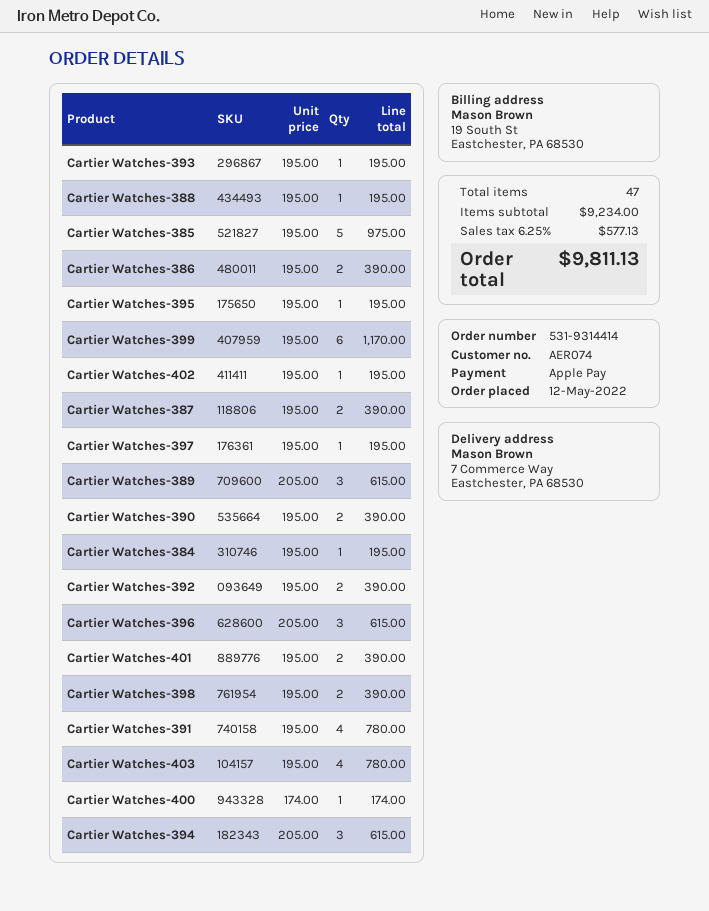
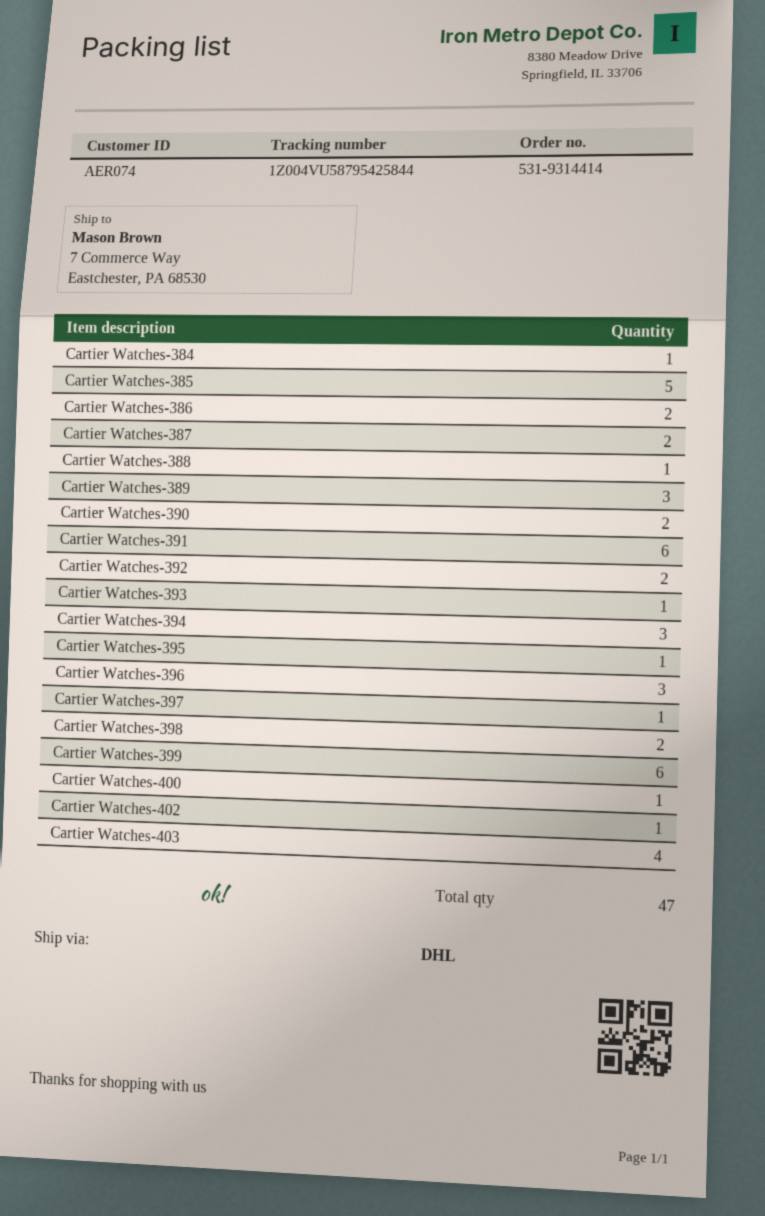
Cartier Watches-401: 2 -> none
Cartier Watches-391: 4 -> 6

